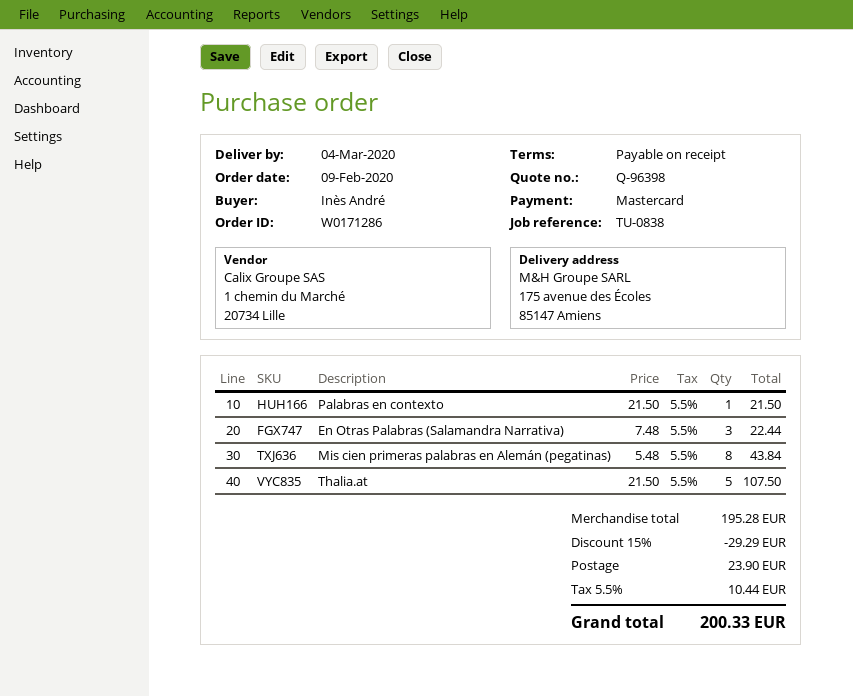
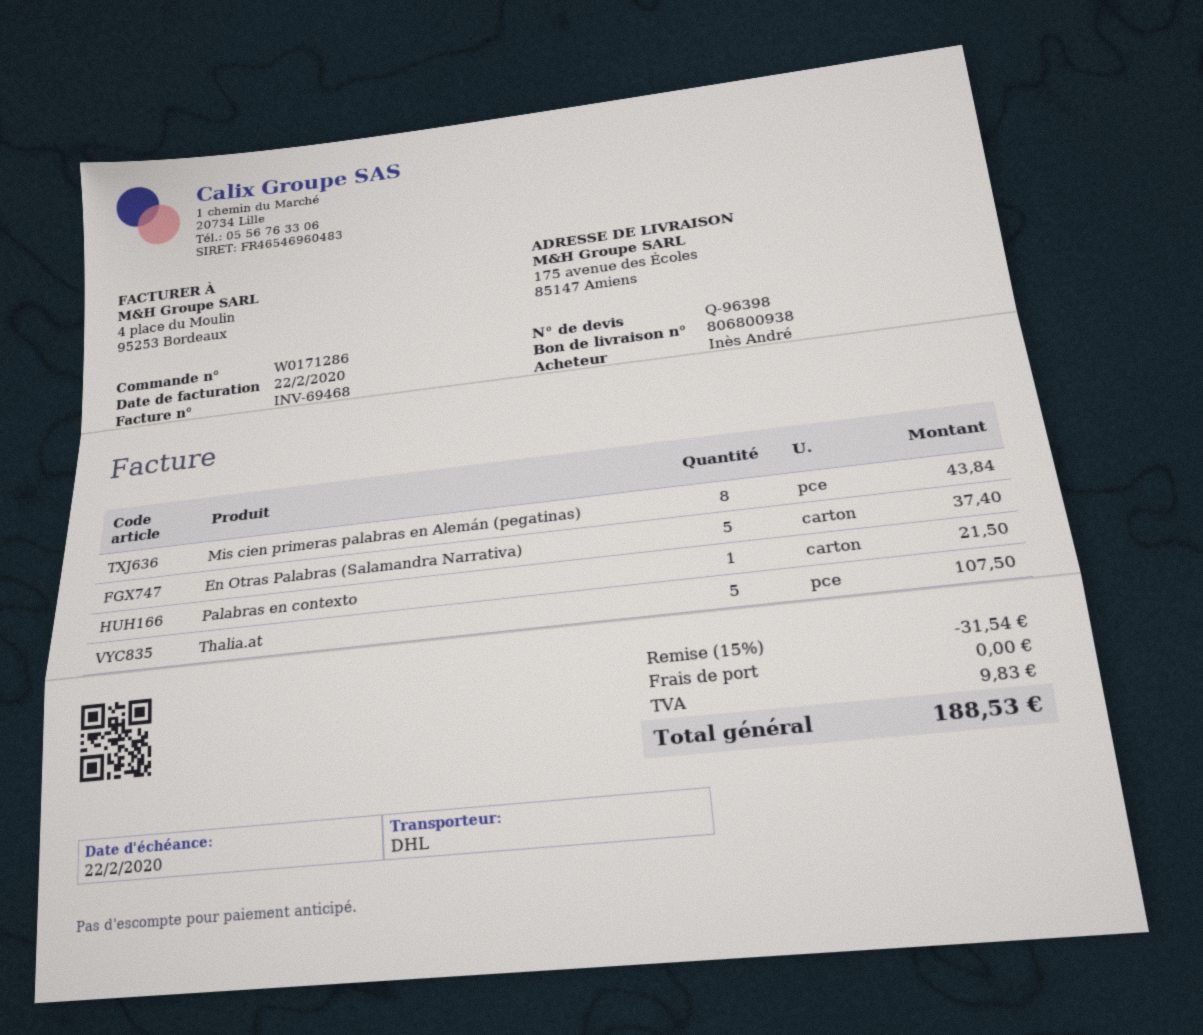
En Otras Palabras (Salamandra Narrativa): 3 for 22.44 -> 5 for 37.40
discount: 15% = 29.29 -> 15% = 31.54
shipping: 23.90 -> 0.00
tax: 10.44 -> 9.83
total: 200.33 -> 188.53

